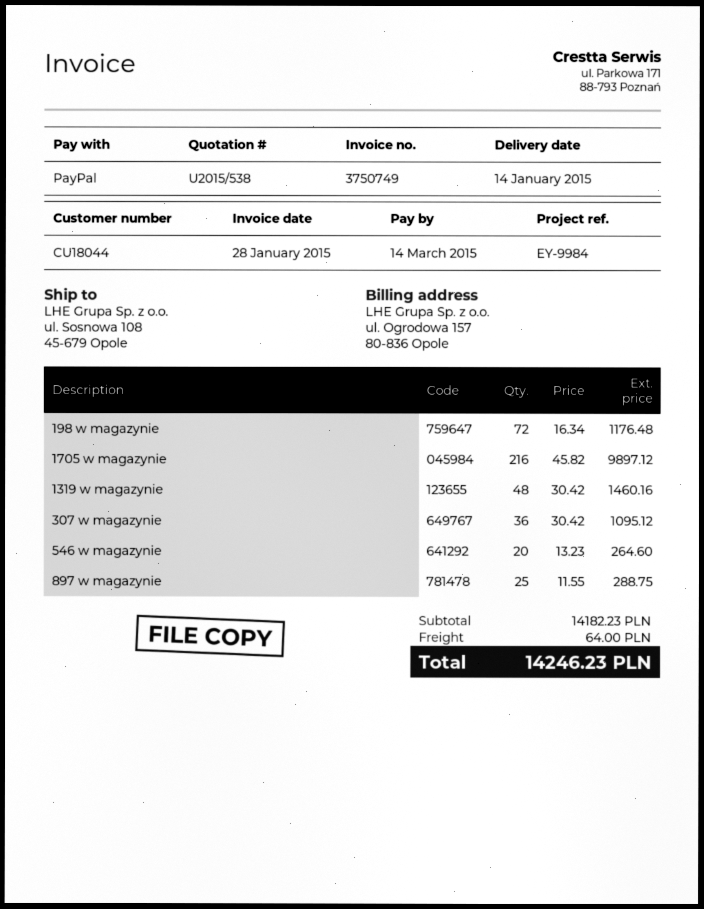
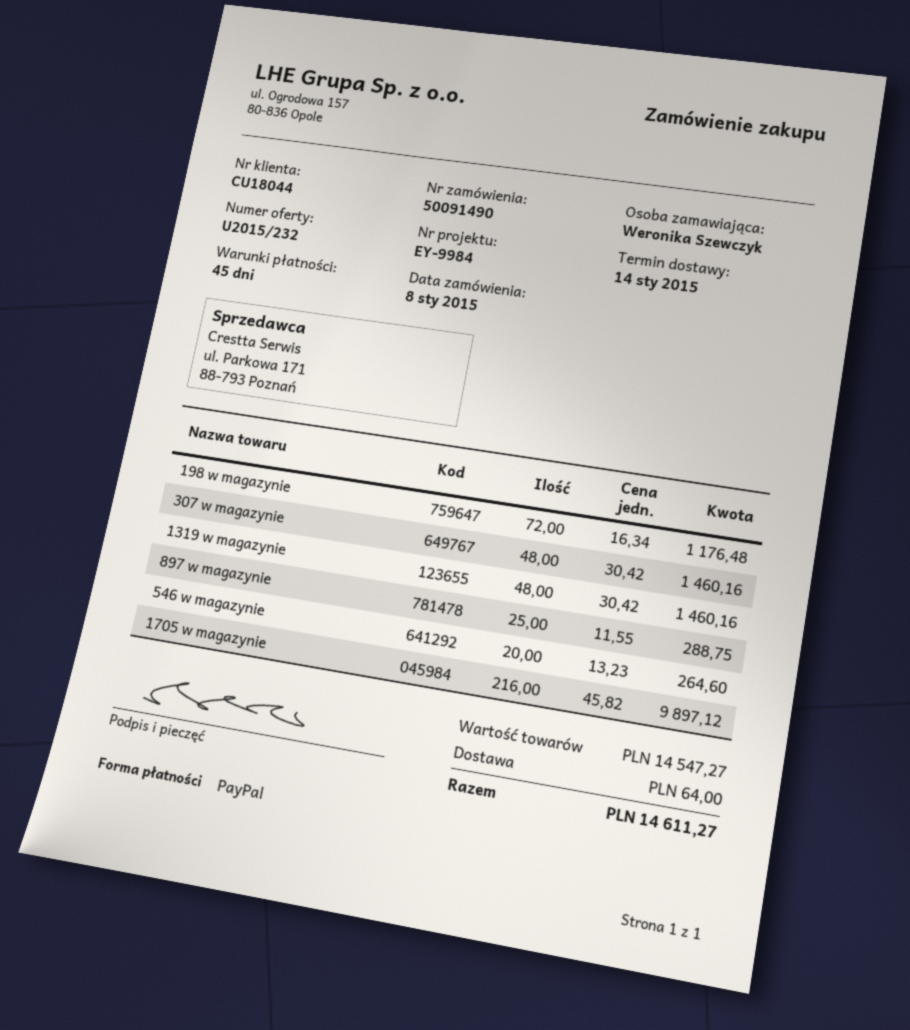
quote number: U2015/538 -> U2015/232
307 w magazynie: 36 x 30.42 = 1095.12 -> 48 x 30.42 = 1460.16
subtotal: 14182.23 -> 14547.27
total: 14246.23 -> 14611.27

